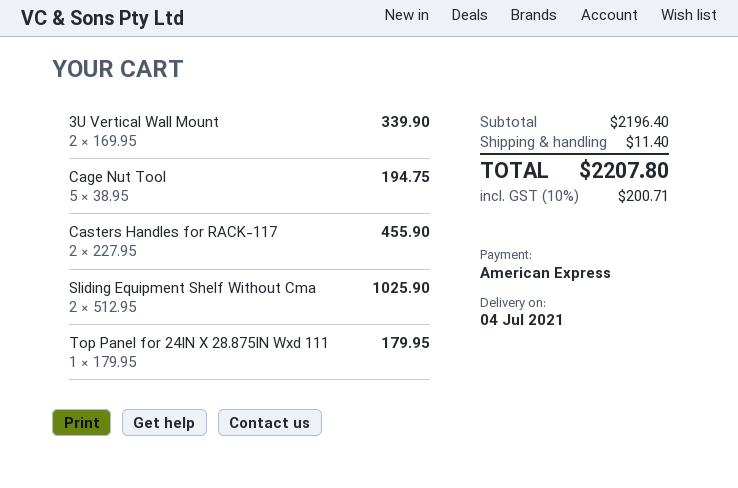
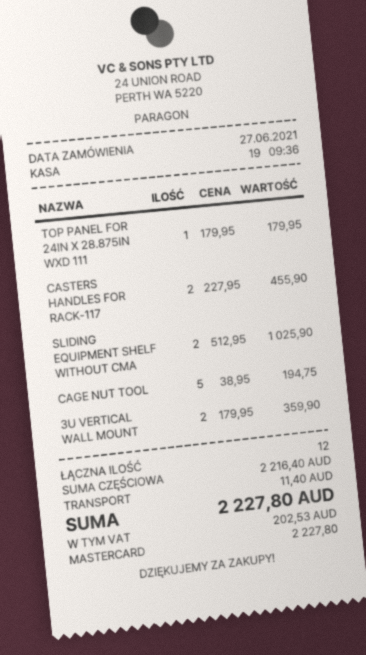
payment method: American Express -> Mastercard
3U Vertical Wall Mount: 2 x 169.95 = 339.90 -> 2 x 179.95 = 359.90
subtotal: 2196.40 -> 2216.40
tax: 200.71 -> 202.53
total: 2207.80 -> 2227.80

